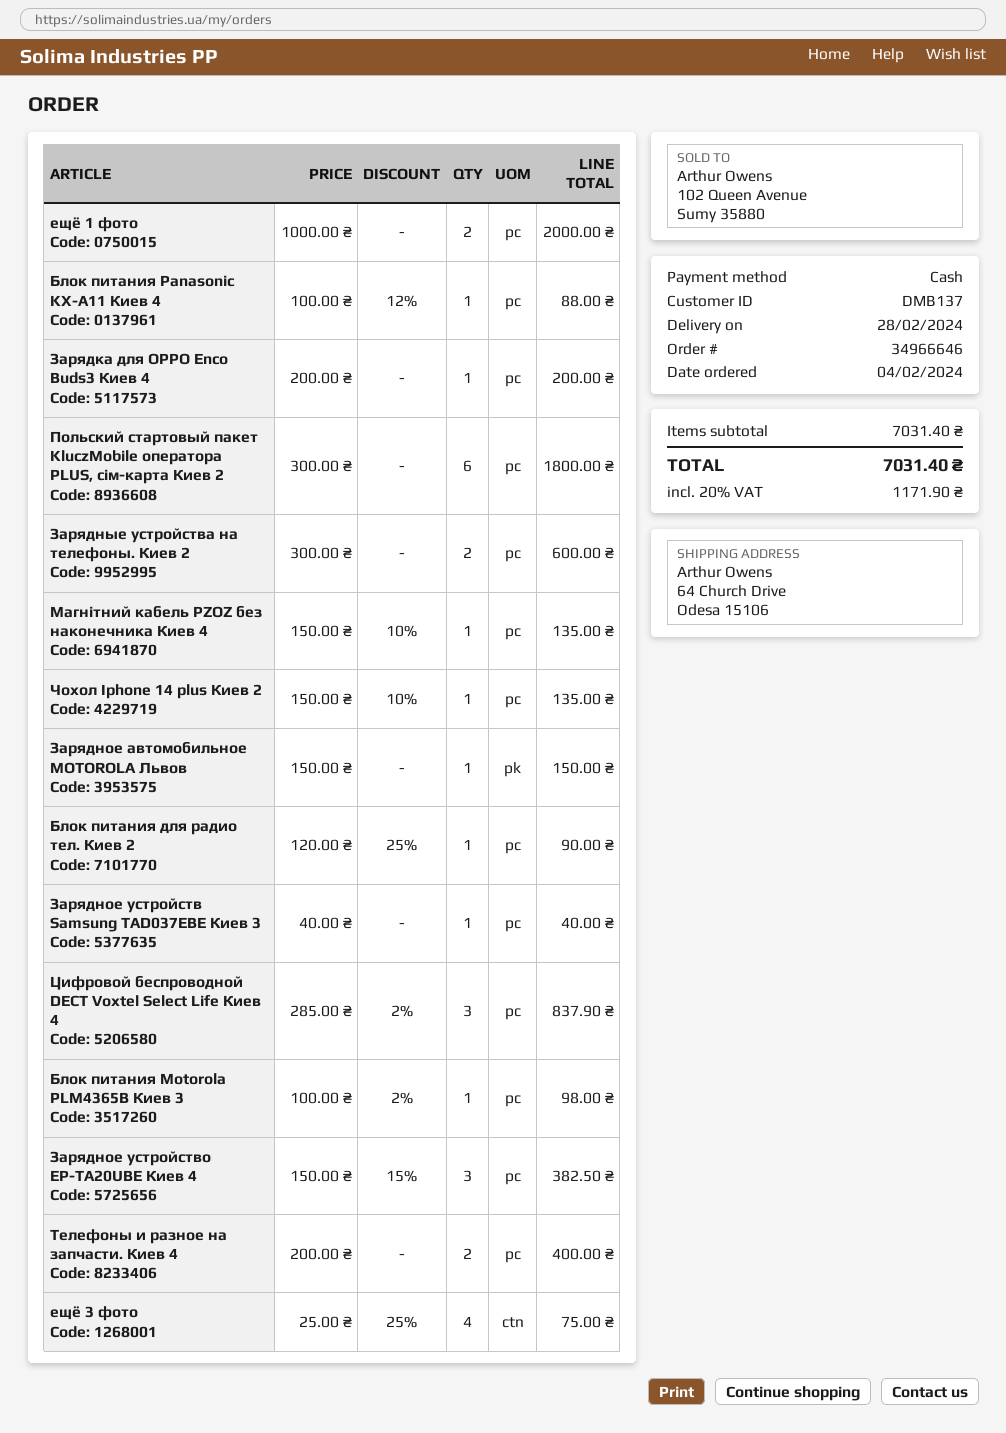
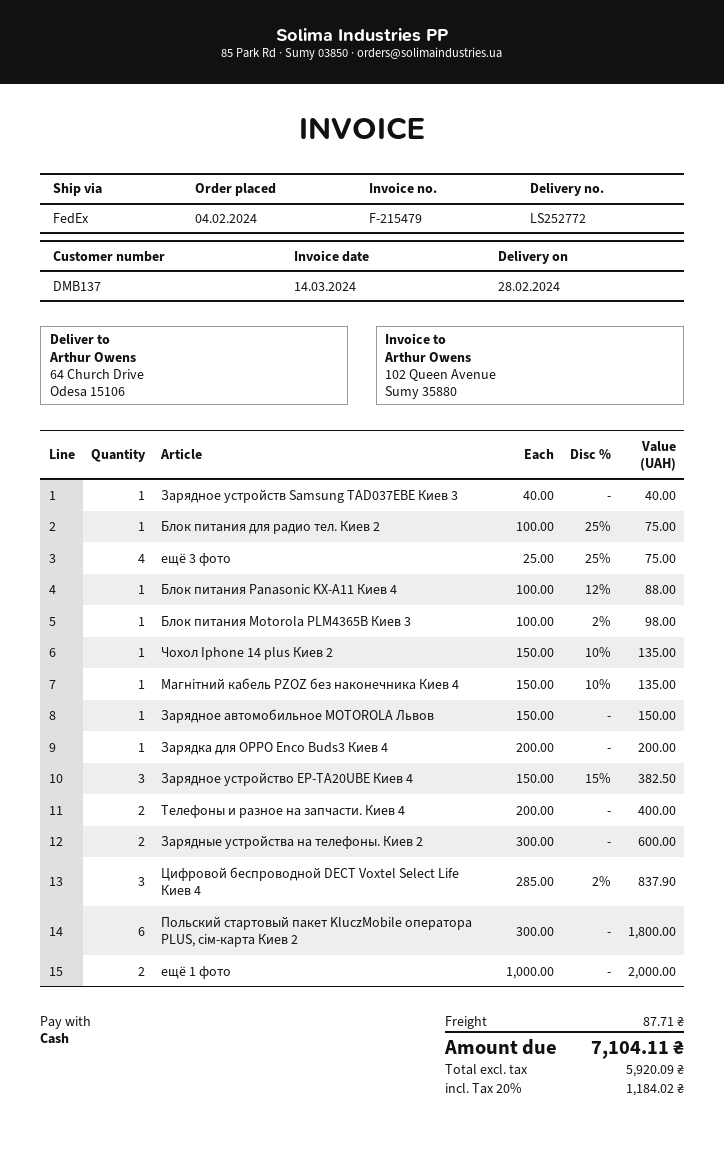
Блок питания для радио тел. Киев 2: 1 x 120.00 - 25% = 90.00 -> 1 x 100.00 - 25% = 75.00
shipping: none -> 87.71
tax: 20% = 1171.90 -> 20% = 1184.02
total: 7031.40 -> 7104.11

